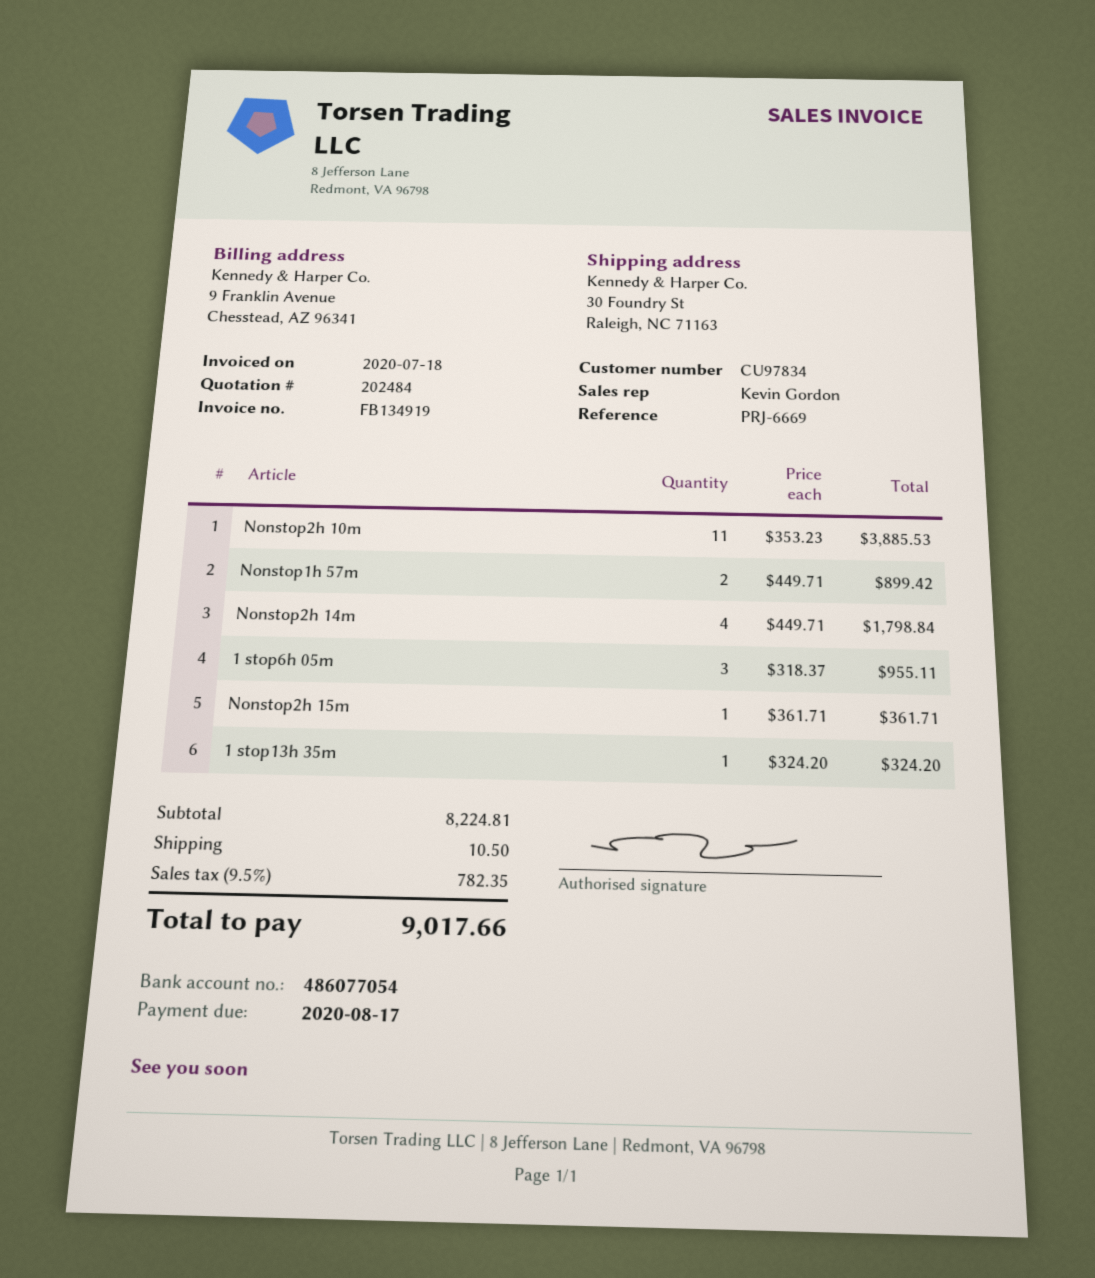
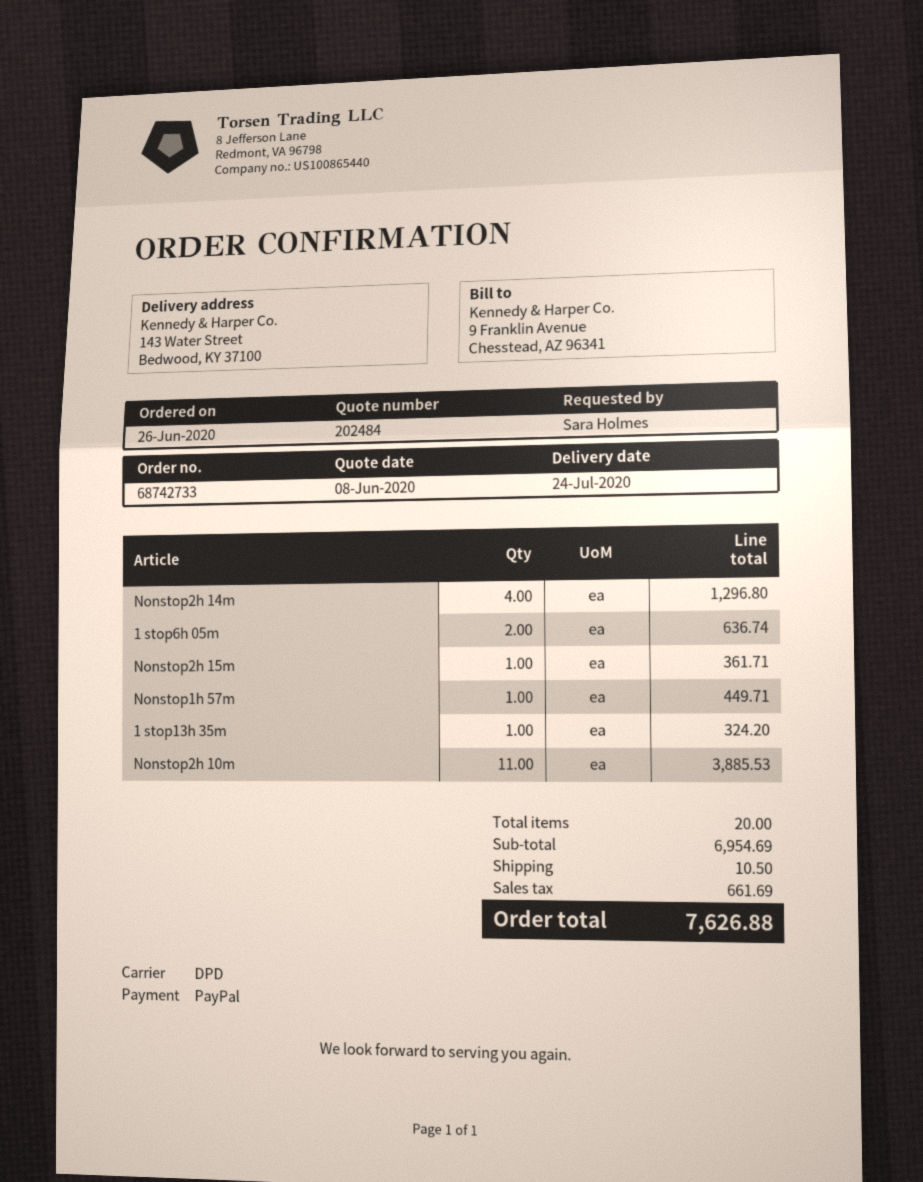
ship to: 30 Foundry St, Raleigh, NC 71163 -> 143 Water Street, Bedwood, KY 37100
Nonstop1h 57m: 2 for 899.42 -> 1 for 449.71
Nonstop2h 14m: 4 for 1798.84 -> 4 for 1296.80
1 stop6h 05m: 3 for 955.11 -> 2 for 636.74
subtotal: 8224.81 -> 6954.69
tax: 782.35 -> 661.69
total: 9017.66 -> 7626.88

